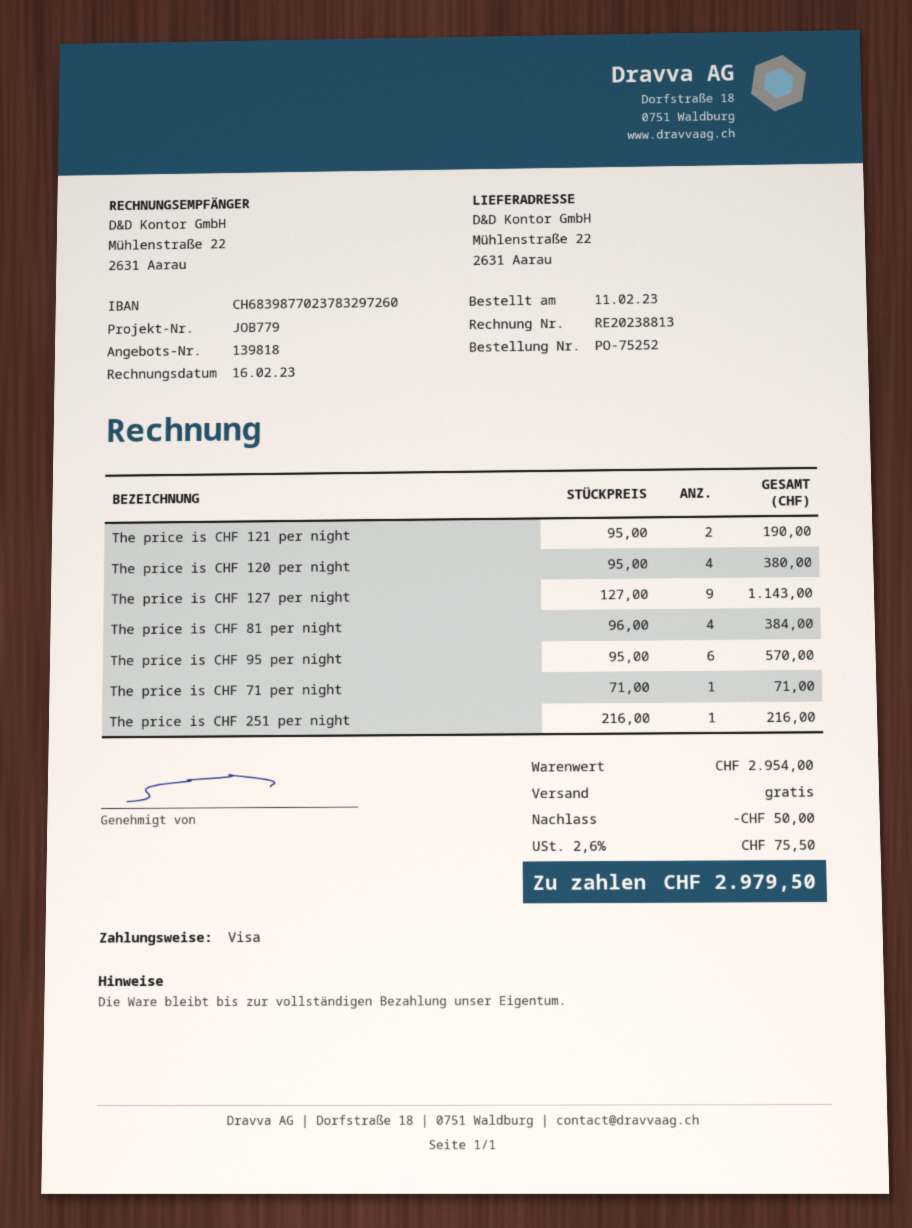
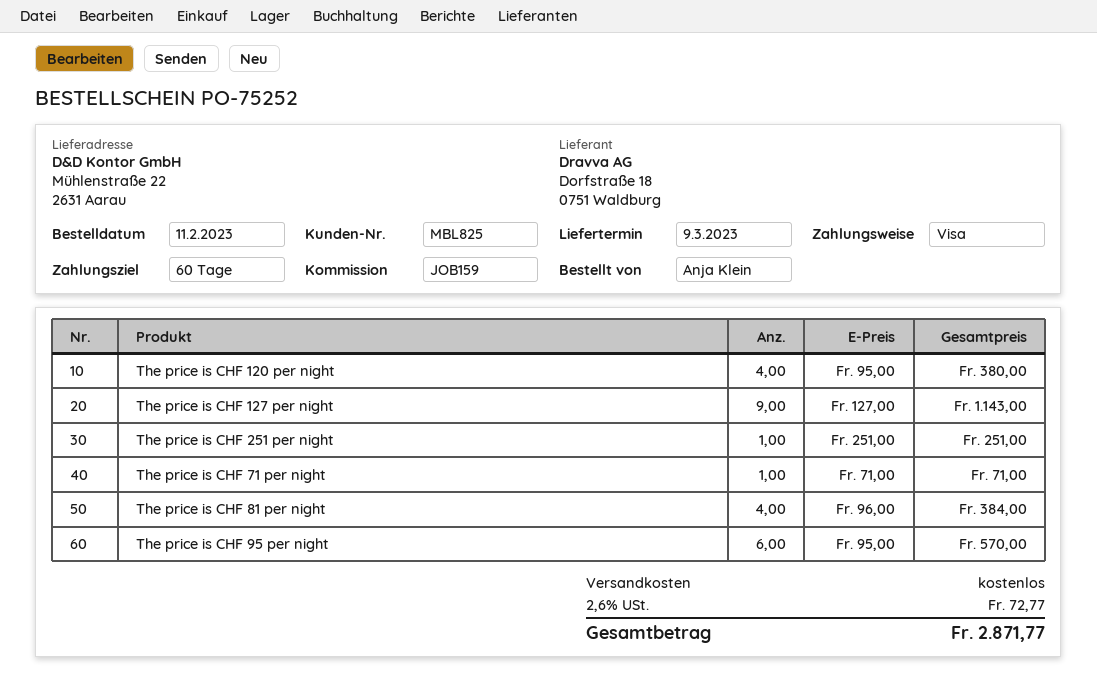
reference: JOB779 -> JOB159
The price is CHF 121 per night: 2 x 95.00 = 190.00 -> none
The price is CHF 251 per night: 1 x 216.00 = 216.00 -> 1 x 251.00 = 251.00
discount: 50.00 -> none
tax: 2.6% = 75.50 -> 2.6% = 72.77
total: 2979.50 -> 2871.77

